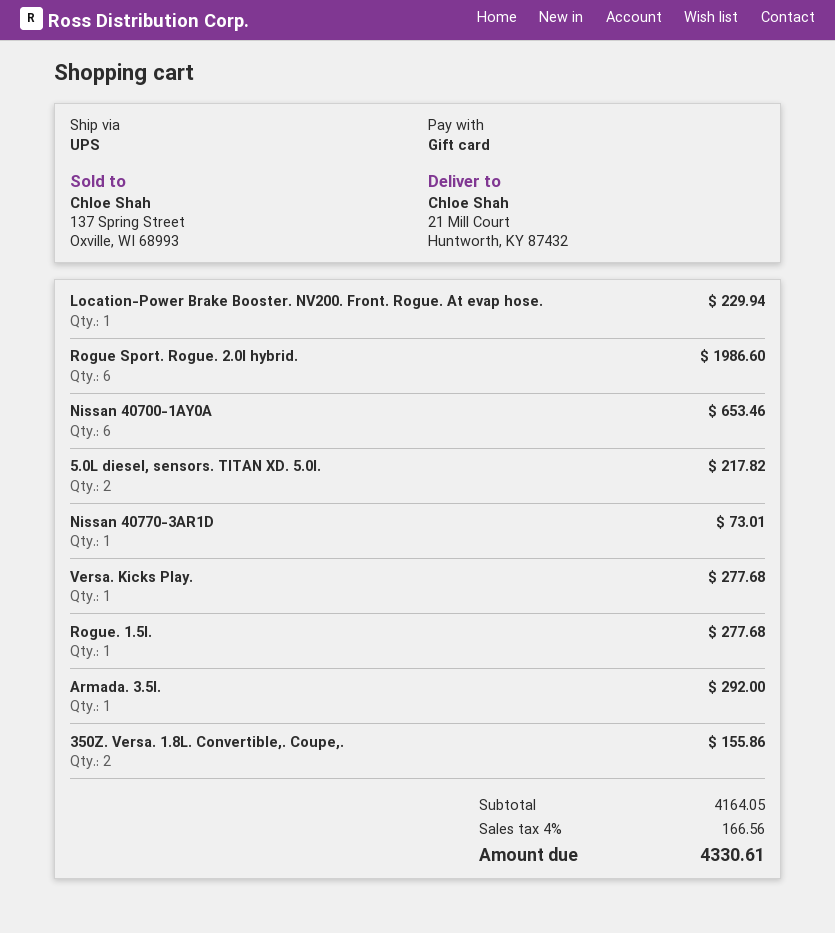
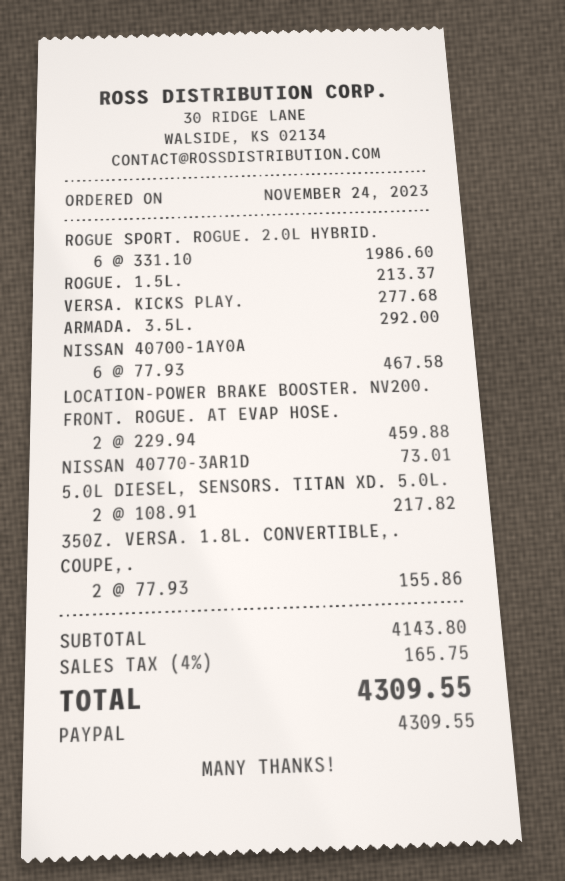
payment method: gift card -> PayPal
Location-Power Brake Booster. NV200. Front. Rogue. At evap hose.: 1 for 229.94 -> 2 for 459.88
Nissan 40700-1AY0A: 6 for 653.46 -> 6 for 467.58
Rogue. 1.5l.: 1 for 277.68 -> 1 for 213.37
subtotal: 4164.05 -> 4143.80
tax: 4% = 166.56 -> 4% = 165.75
total: 4330.61 -> 4309.55

